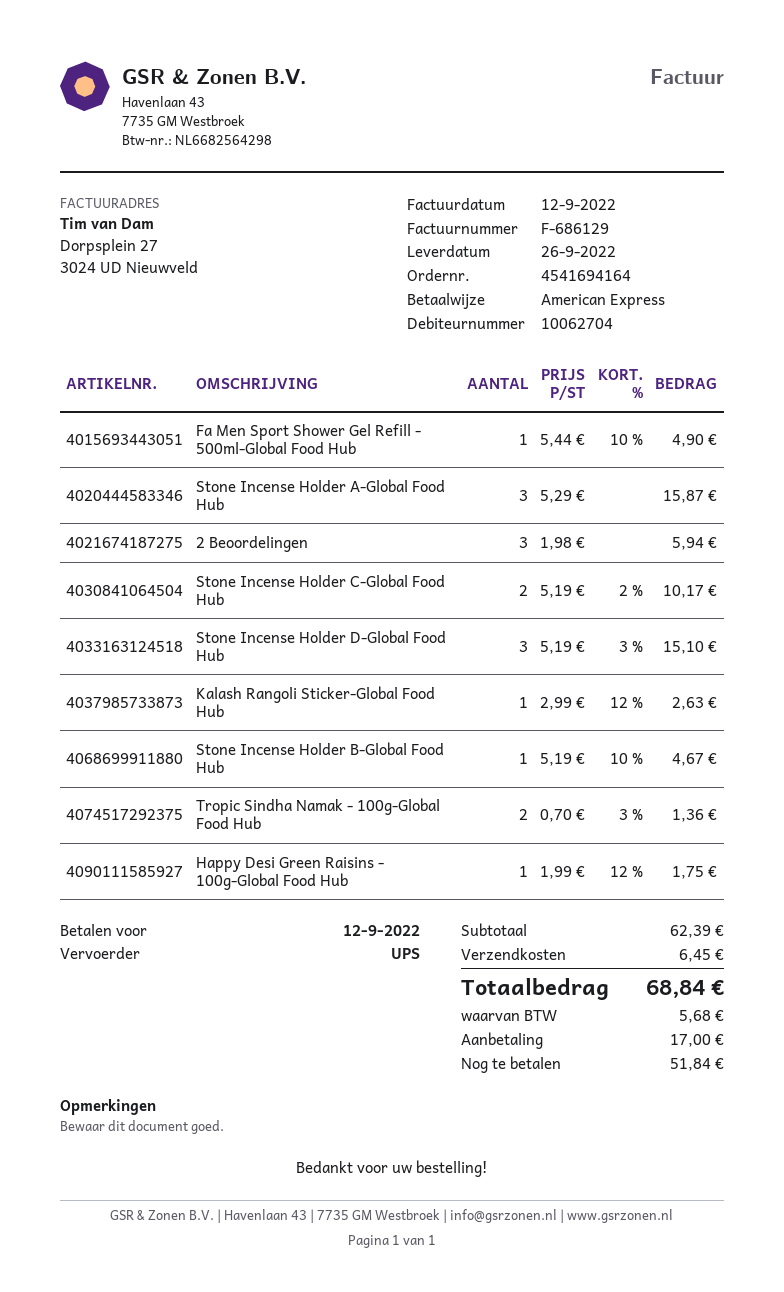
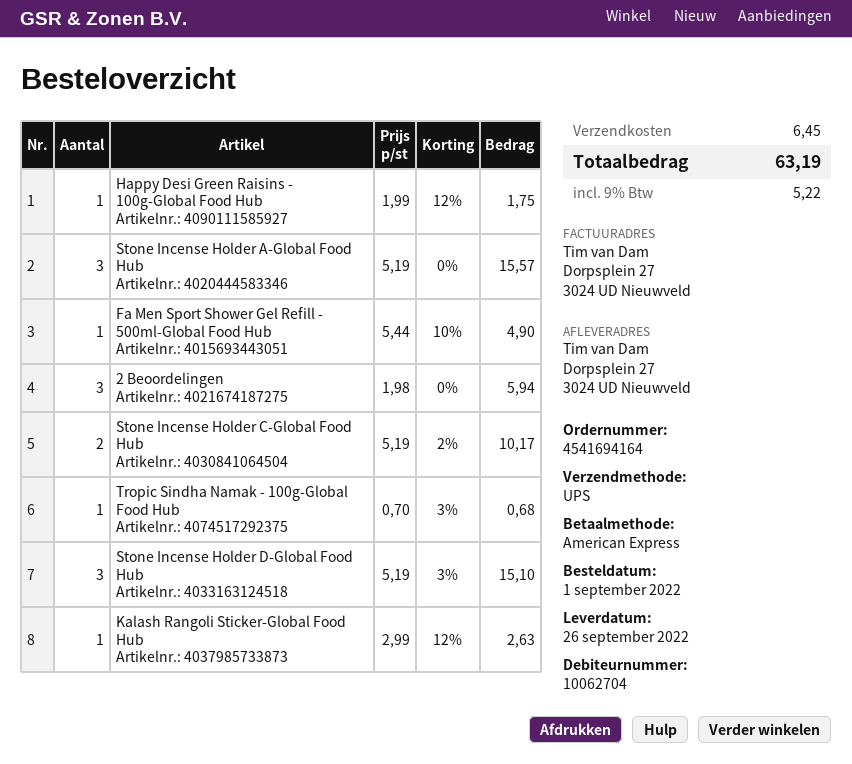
Stone Incense Holder A-Global Food Hub: 3 x 5.29 = 15.87 -> 3 x 5.19 = 15.57
Stone Incense Holder B-Global Food Hub: 1 x 5.19 - 10% = 4.67 -> none
Tropic Sindha Namak - 100g-Global Food Hub: 2 x 0.70 - 3% = 1.36 -> 1 x 0.70 - 3% = 0.68
tax: 5.68 -> 5.22
total: 68.84 -> 63.19

